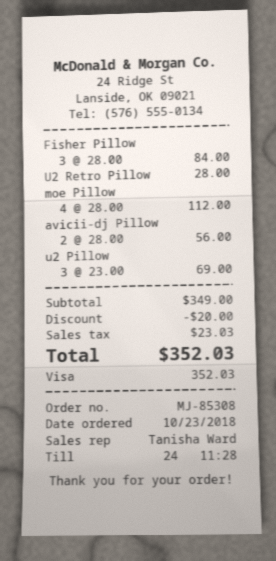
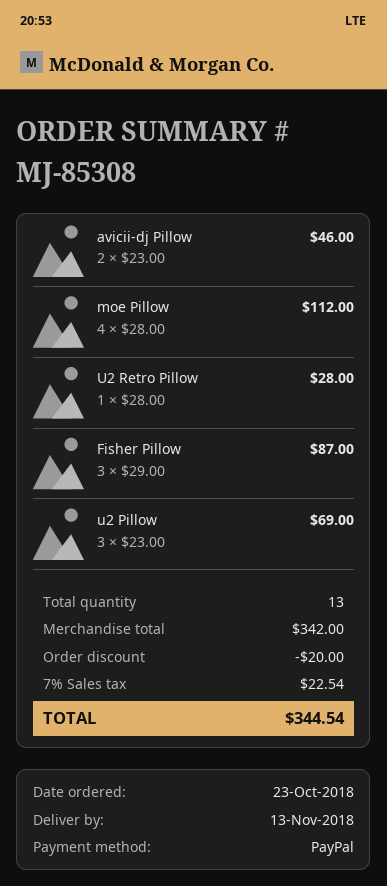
payment method: Visa -> PayPal
Fisher Pillow: 3 x 28.00 = 84.00 -> 3 x 29.00 = 87.00
avicii-dj Pillow: 2 x 28.00 = 56.00 -> 2 x 23.00 = 46.00
subtotal: 349.00 -> 342.00
tax: 23.03 -> 22.54
total: 352.03 -> 344.54

